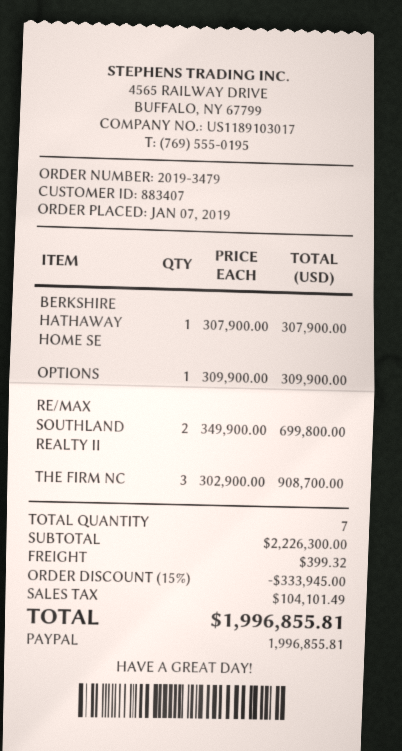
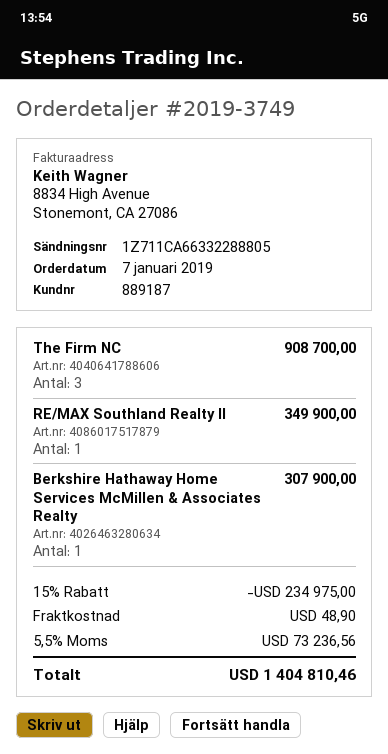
order number: 2019-3479 -> 2019-3749
customer number: 883407 -> 889187
OPTIONS: 1 for 309900.00 -> none
RE/MAX SOUTHLAND REALTY II: 2 for 699800.00 -> 1 for 349900.00
discount: 15% = 333945.00 -> 15% = 234975.00
shipping: 399.32 -> 48.90
tax: 104101.49 -> 73236.56
total: 1996855.81 -> 1404810.46

